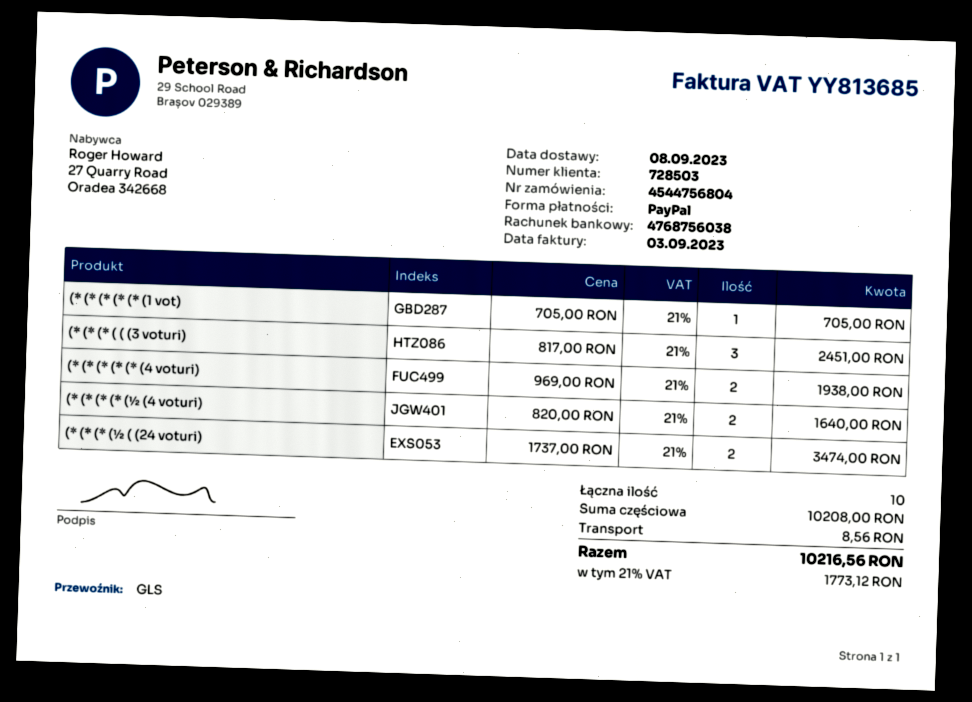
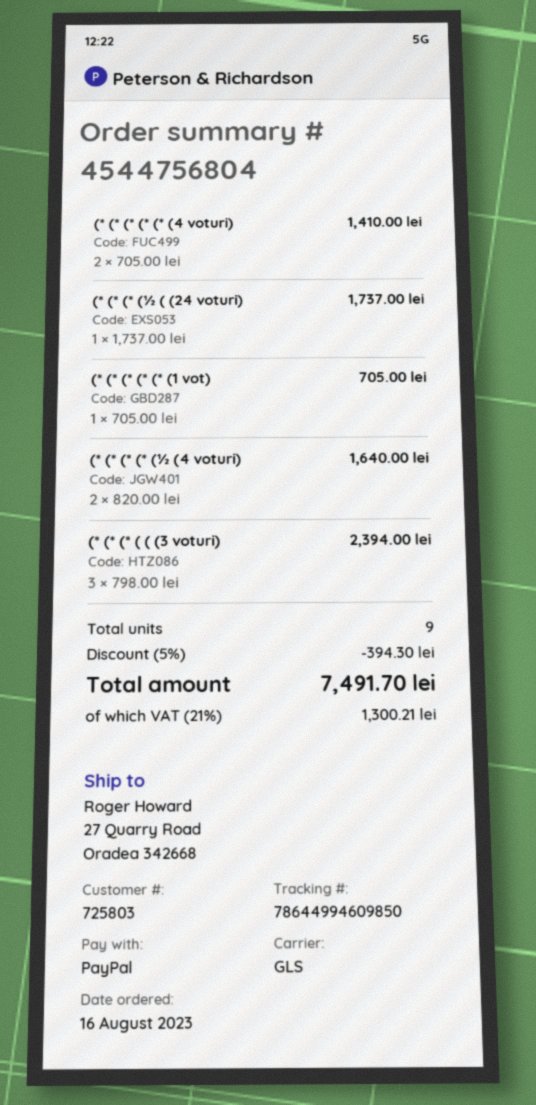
customer number: 728503 -> 725803
(* (* (* ( ( (3 voturi): 3 x 817.00 = 2451.00 -> 3 x 798.00 = 2394.00
(* (* (* (* (* (4 voturi): 2 x 969.00 = 1938.00 -> 2 x 705.00 = 1410.00
(* (* (* (½ ( (24 voturi): 2 x 1737.00 = 3474.00 -> 1 x 1737.00 = 1737.00
total quantity: 10 -> 9
discount: none -> 5% = 394.30
shipping: 8.56 -> none
tax: 21% = 1773.12 -> 21% = 1300.21
total: 10216.56 -> 7491.70

